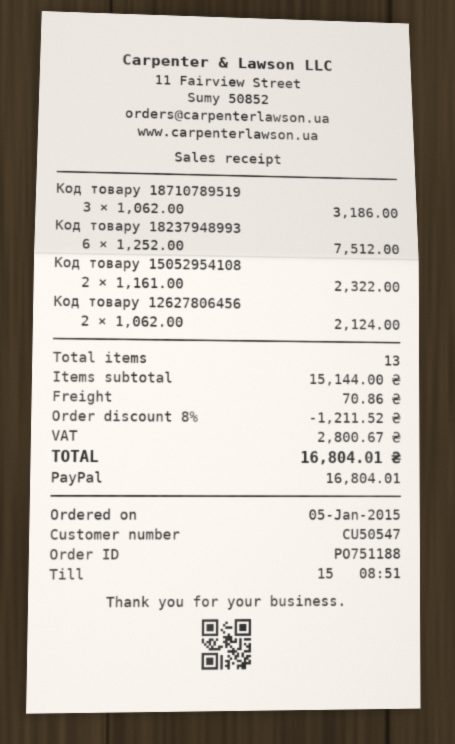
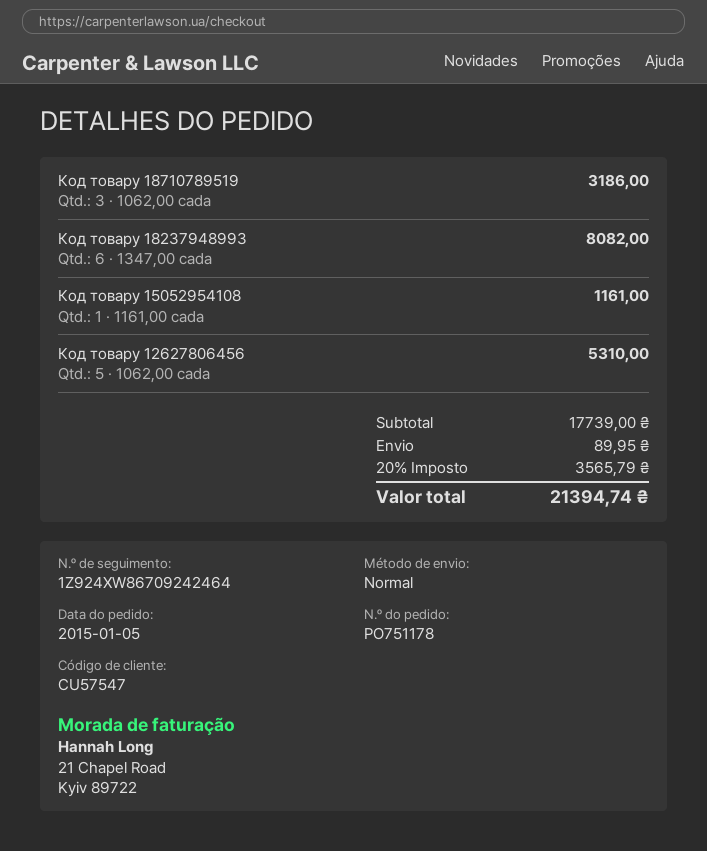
order number: PO751188 -> PO751178
customer number: CU50547 -> CU57547
Код товару 18237948993: 6 x 1252.00 = 7512.00 -> 6 x 1347.00 = 8082.00
Код товару 15052954108: 2 x 1161.00 = 2322.00 -> 1 x 1161.00 = 1161.00
Код товару 12627806456: 2 x 1062.00 = 2124.00 -> 5 x 1062.00 = 5310.00
subtotal: 15144.00 -> 17739.00
discount: 8% = 1211.52 -> none
shipping: 70.86 -> 89.95
tax: 2800.67 -> 3565.79
total: 16804.01 -> 21394.74

